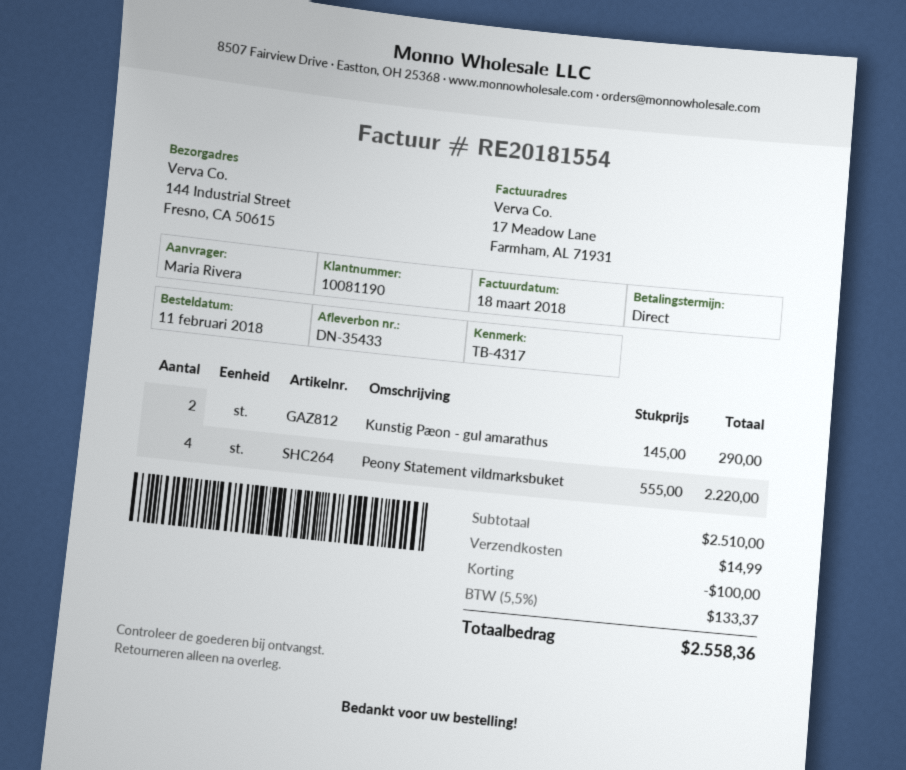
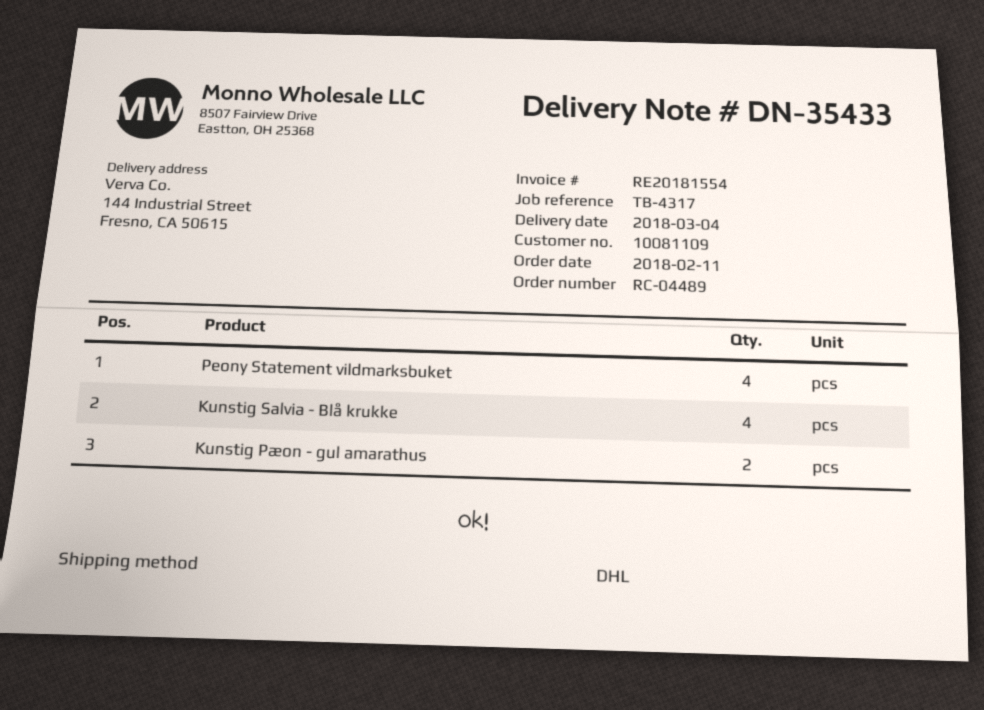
customer number: 10081190 -> 10081109
Kunstig Salvia - Blå krukke: none -> 4

